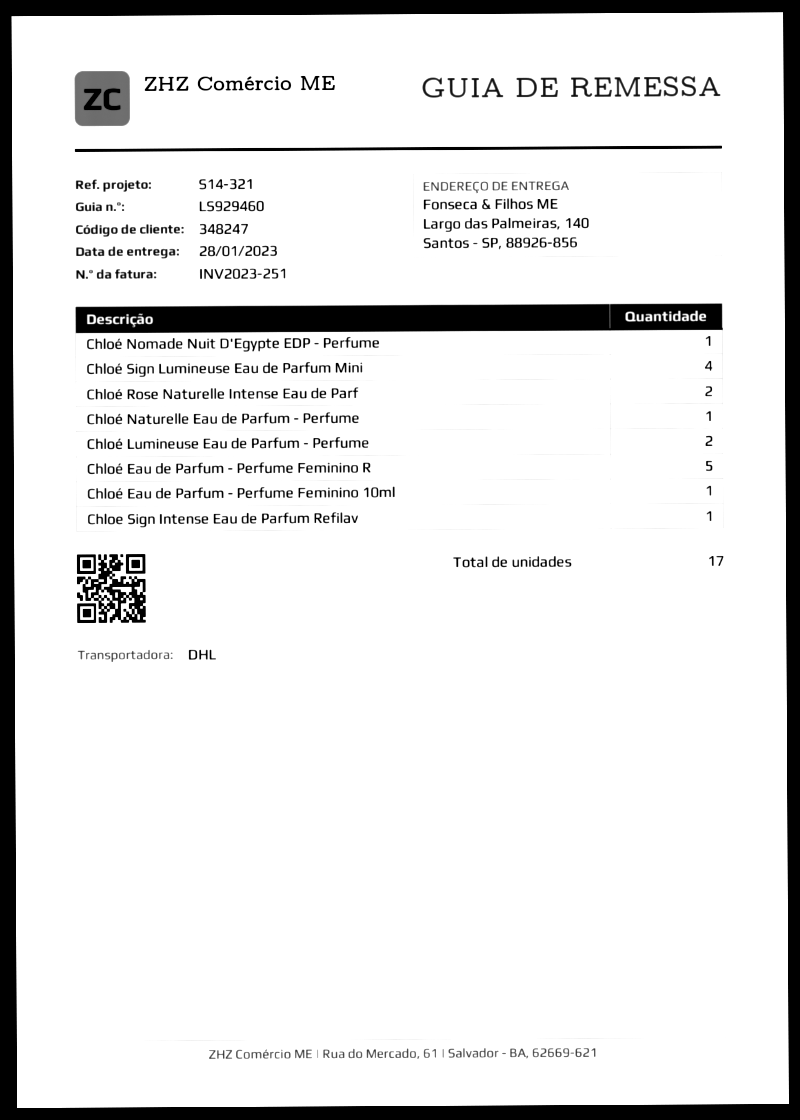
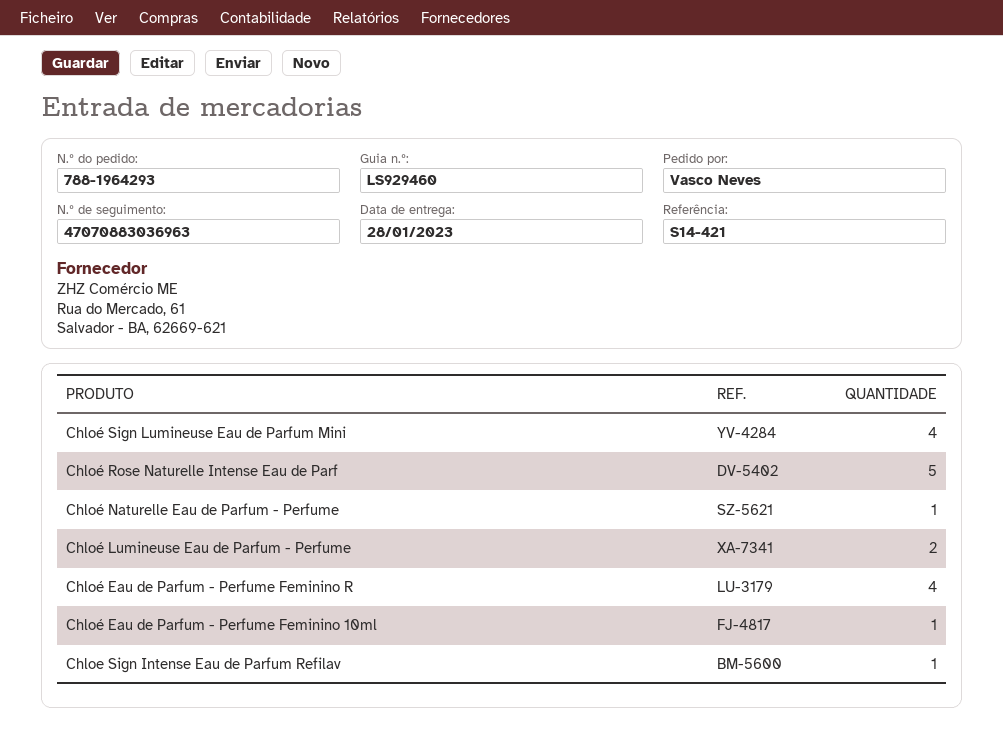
reference: S14-321 -> S14-421
Chloé Nomade Nuit D'Egypte EDP - Perfume: 1 -> none
Chloé Rose Naturelle Intense Eau de Parf: 2 -> 5
Chloé Eau de Parfum - Perfume Feminino R: 5 -> 4

